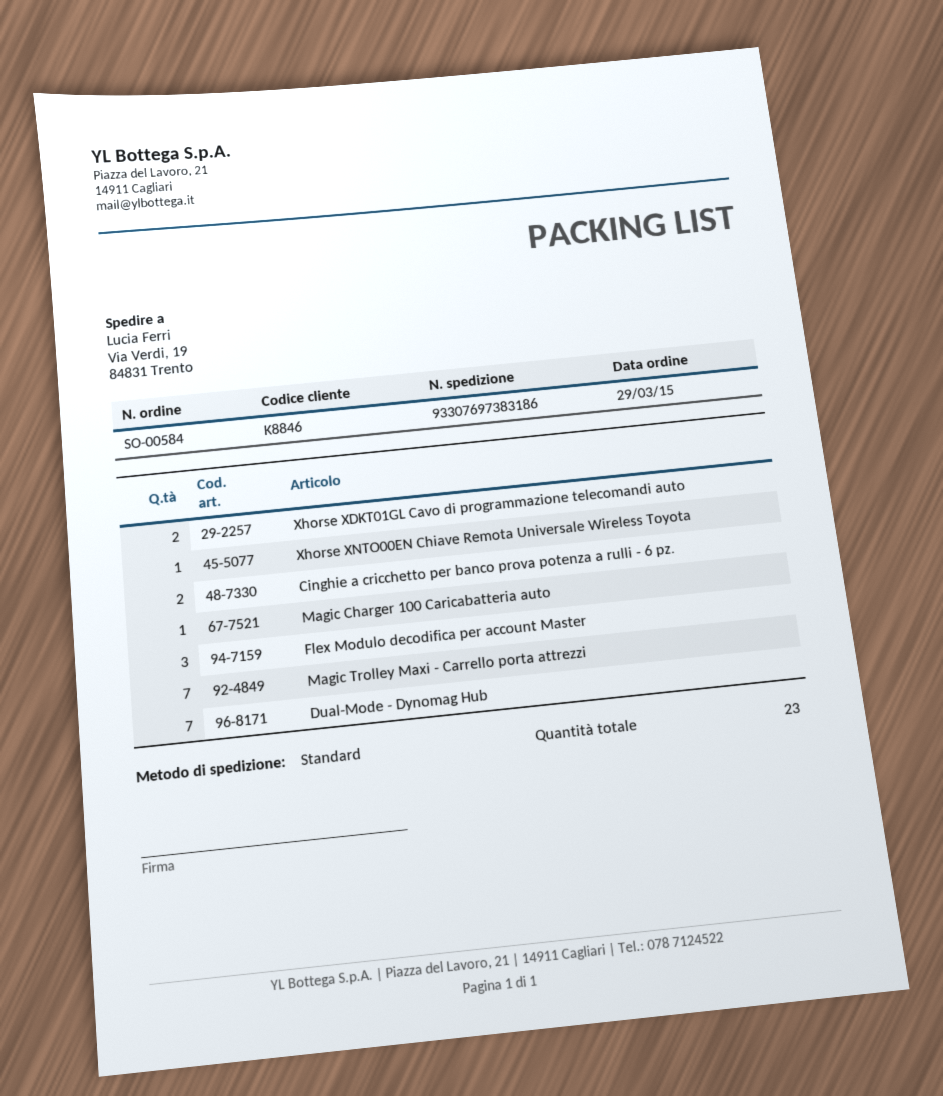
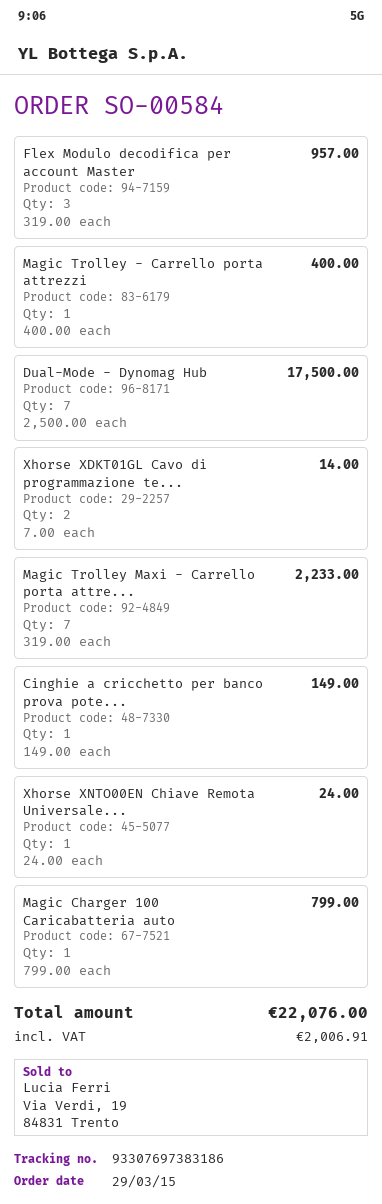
Cinghie a cricchetto per banco prova potenza a rulli - 6 pz.: 2 -> 1
Magic Trolley - Carrello porta attrezzi: none -> 1

